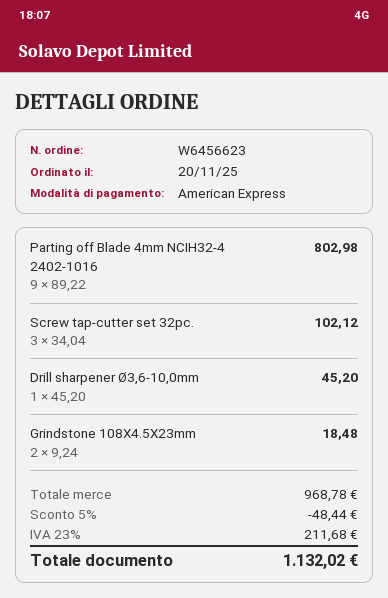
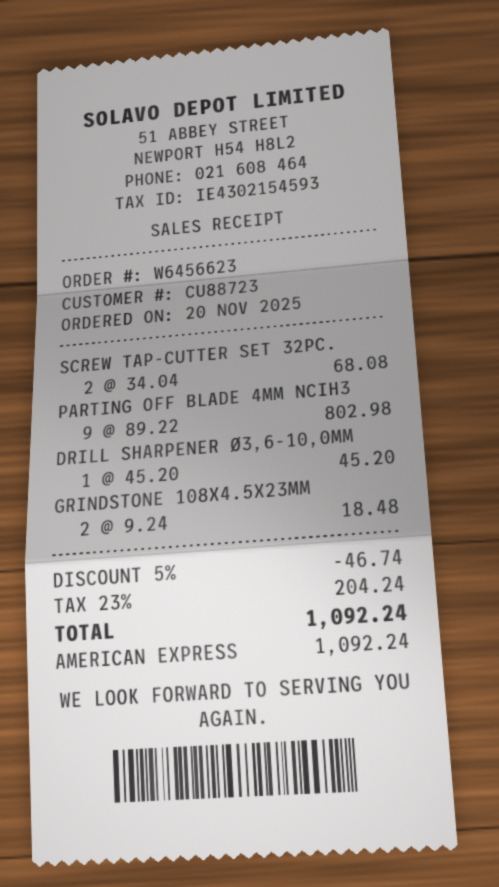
Screw tap-cutter set 32pc.: 3 x 34.04 = 102.12 -> 2 x 34.04 = 68.08
discount: 5% = 48.44 -> 5% = 46.74
tax: 23% = 211.68 -> 23% = 204.24
total: 1132.02 -> 1092.24

